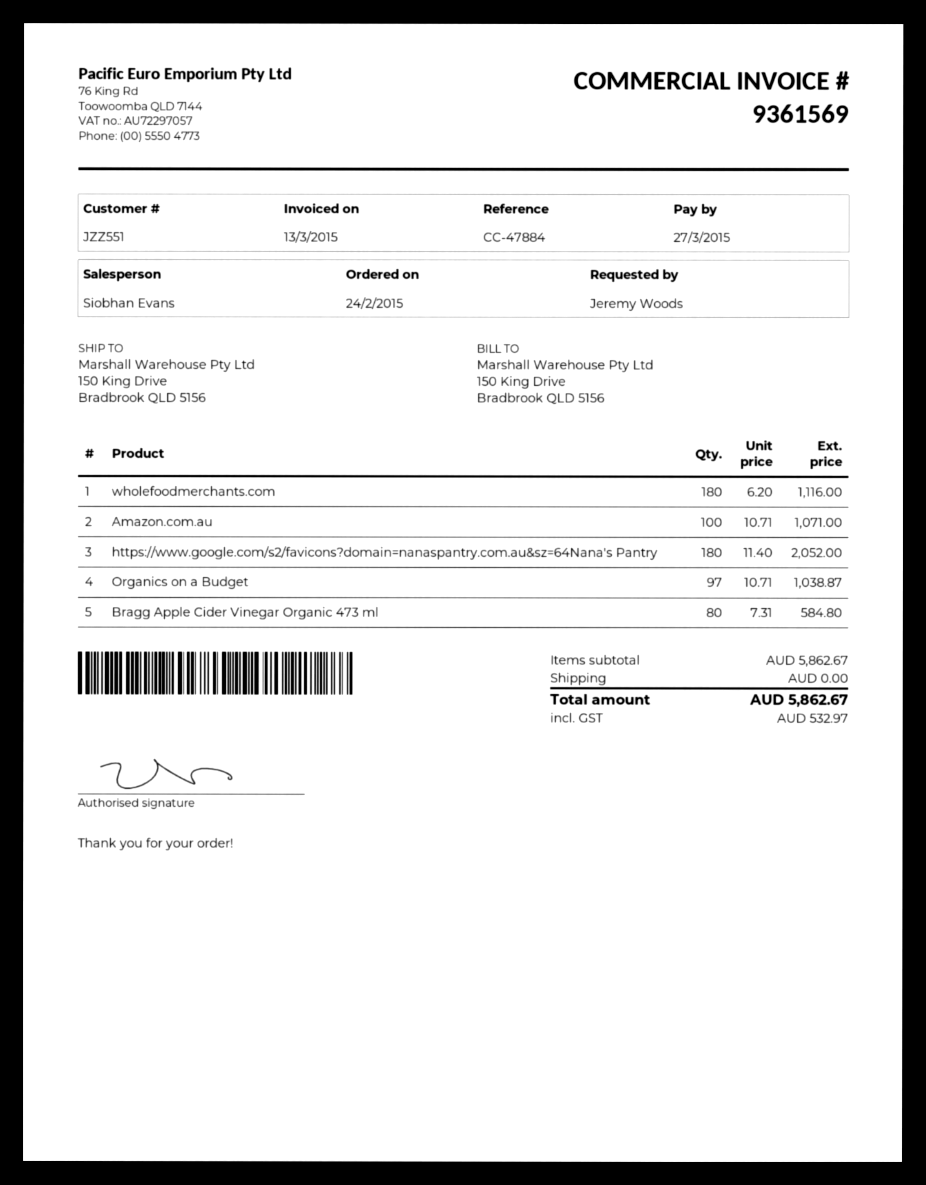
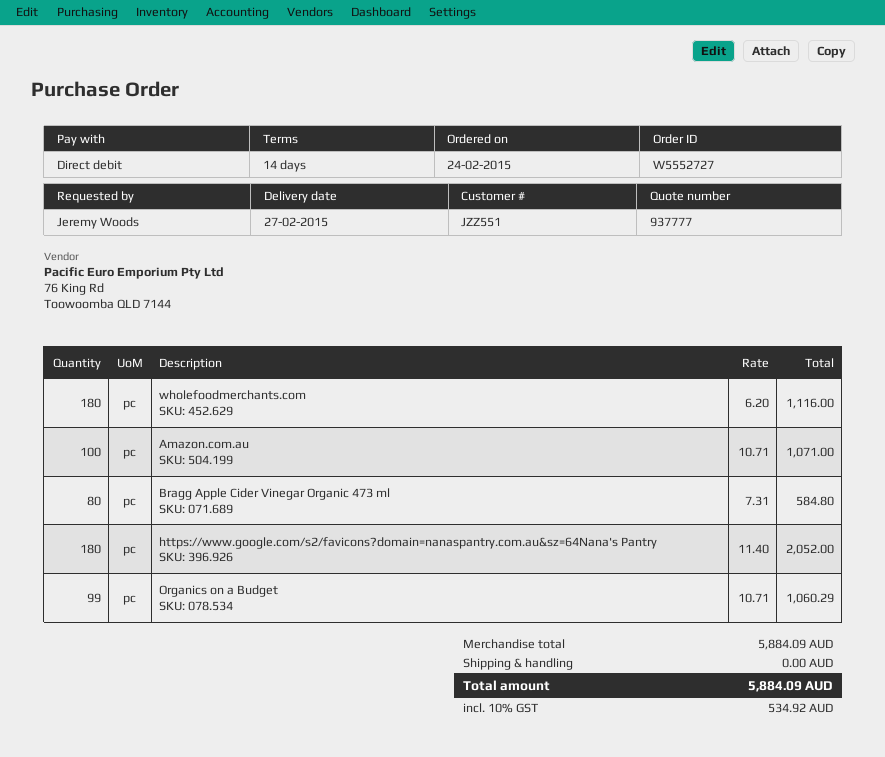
Organics on a Budget: 97 x 10.71 = 1038.87 -> 99 x 10.71 = 1060.29
subtotal: 5862.67 -> 5884.09
tax: 532.97 -> 534.92
total: 5862.67 -> 5884.09

